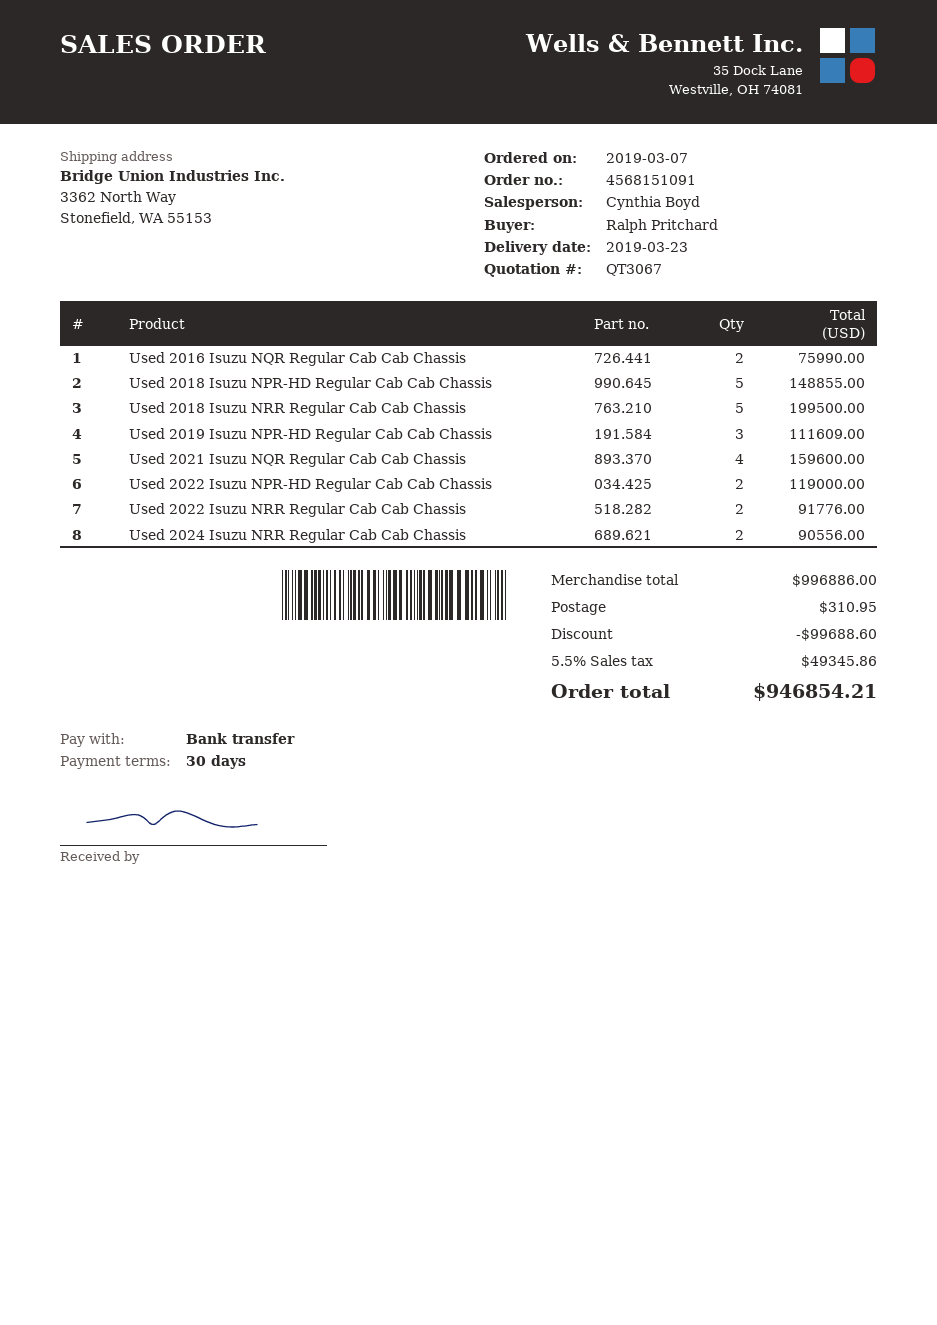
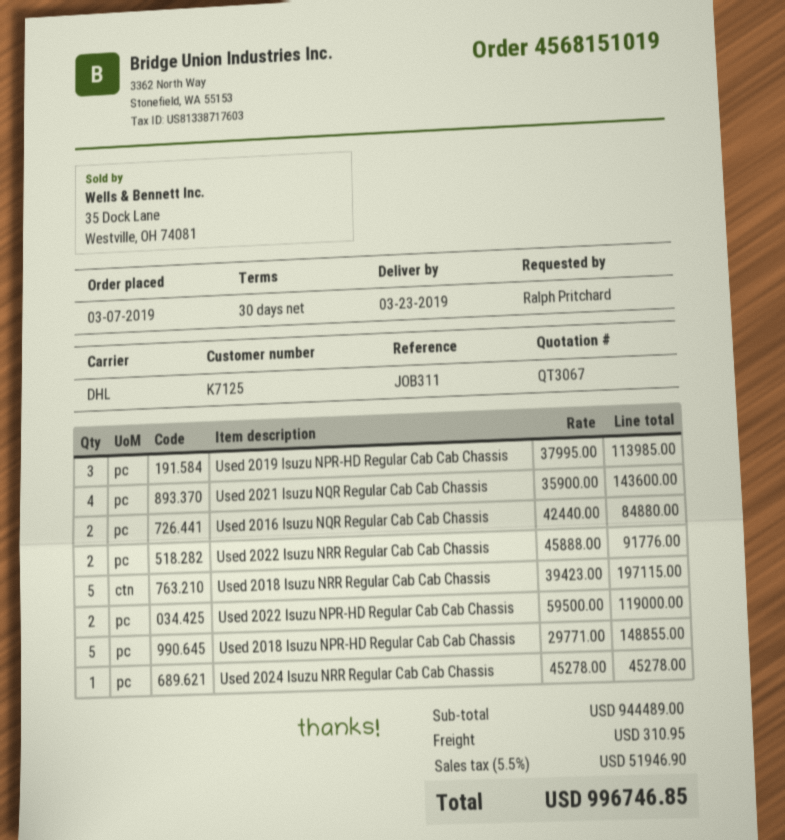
order number: 4568151091 -> 4568151019
Used 2016 Isuzu NQR Regular Cab Cab Chassis: 2 for 75990.00 -> 2 for 84880.00
Used 2018 Isuzu NRR Regular Cab Cab Chassis: 5 for 199500.00 -> 5 for 197115.00
Used 2019 Isuzu NPR-HD Regular Cab Cab Chassis: 3 for 111609.00 -> 3 for 113985.00
Used 2021 Isuzu NQR Regular Cab Cab Chassis: 4 for 159600.00 -> 4 for 143600.00
Used 2024 Isuzu NRR Regular Cab Cab Chassis: 2 for 90556.00 -> 1 for 45278.00
subtotal: 996886.00 -> 944489.00
discount: 99688.60 -> none
tax: 5.5% = 49345.86 -> 5.5% = 51946.90
total: 946854.21 -> 996746.85

